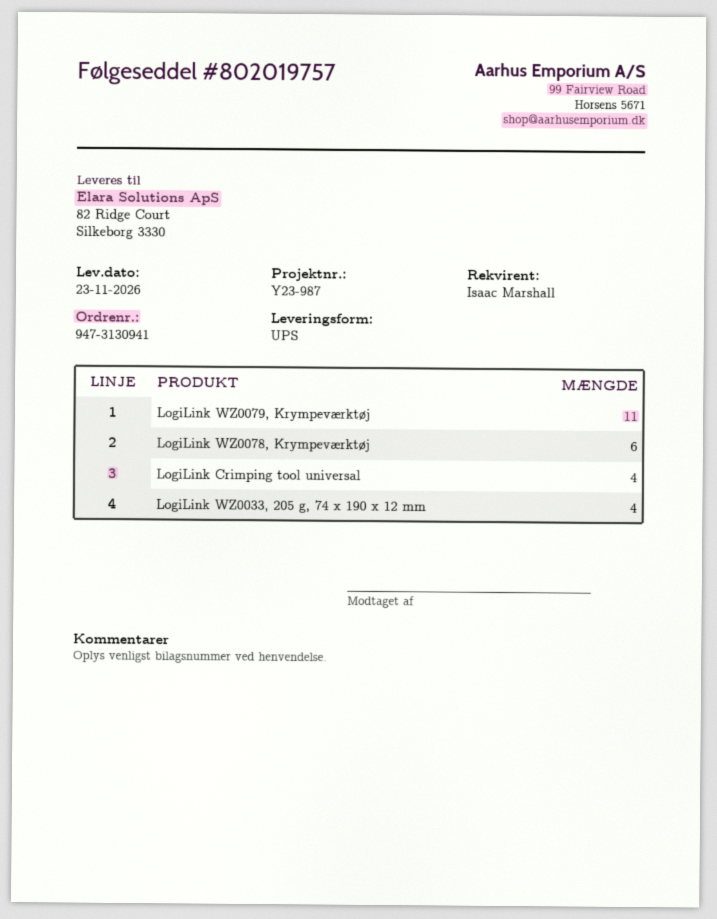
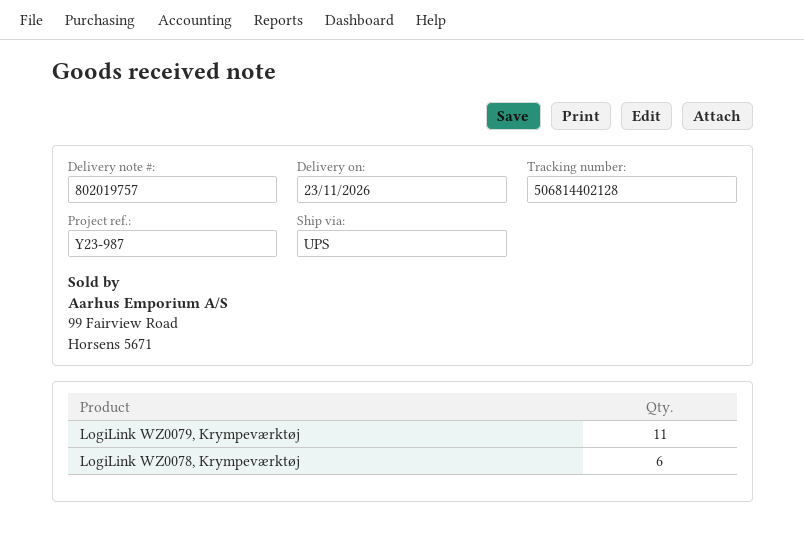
LogiLink Crimping tool universal: 4 -> none
LogiLink WZ0033, 205 g, 74 x 190 x 12 mm: 4 -> none

